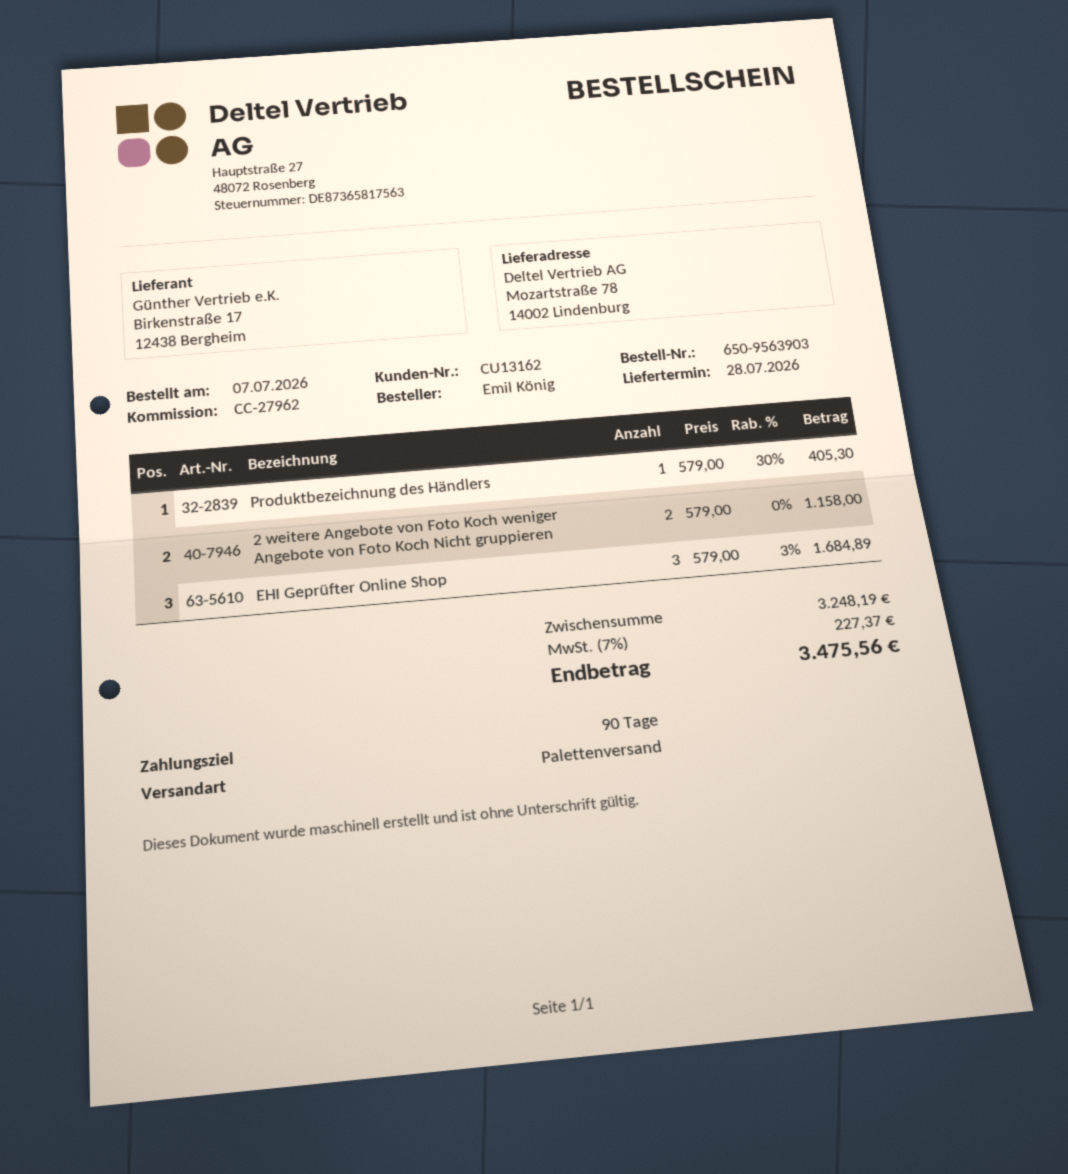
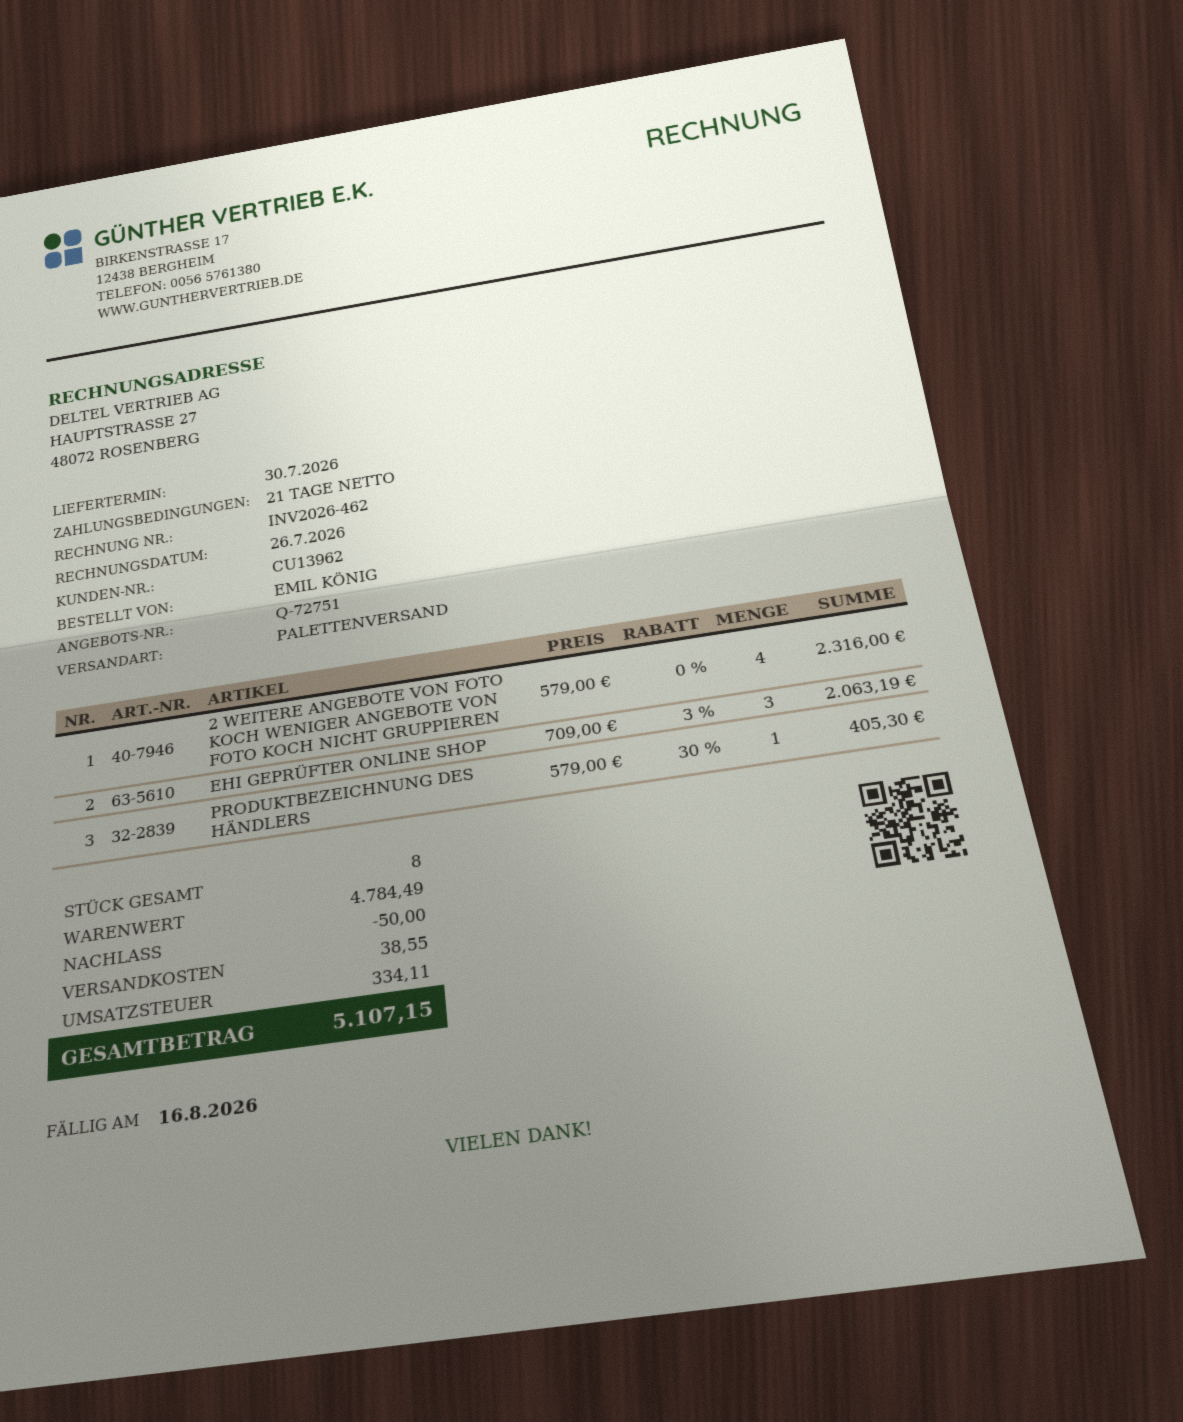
delivery date: 2026-07-28 -> 2026-07-30
payment terms: 90 days -> 21 days
customer number: CU13162 -> CU13962
2 weitere Angebote von Foto Koch weniger Angebote von Foto Koch Nicht gruppieren: 2 x 579.00 = 1158.00 -> 4 x 579.00 = 2316.00
EHI Geprüfter Online Shop: 3 x 579.00 - 3% = 1684.89 -> 3 x 709.00 - 3% = 2063.19
subtotal: 3248.19 -> 4784.49
discount: none -> 50.00
shipping: none -> 38.55
tax: 227.37 -> 334.11
total: 3475.56 -> 5107.15

